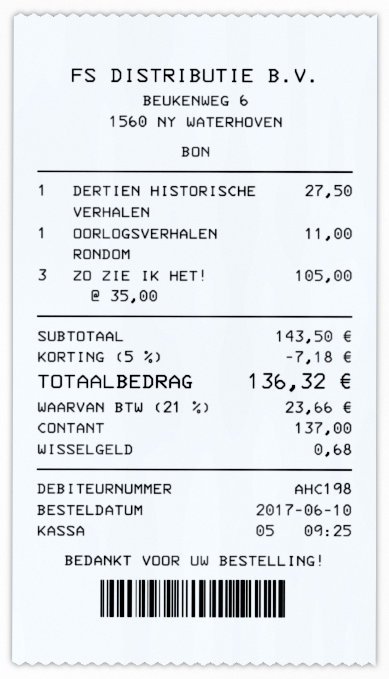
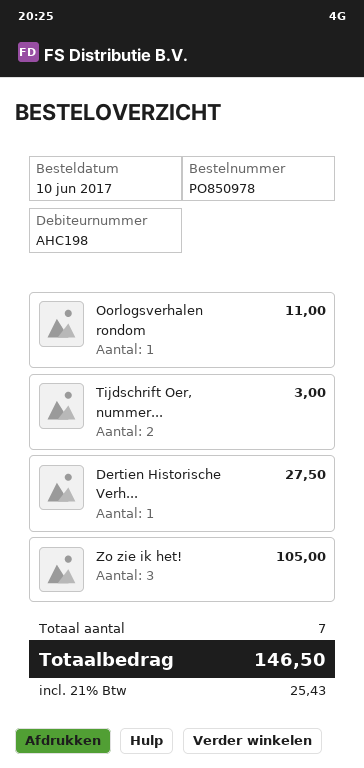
Tijdschrift Oer, nummer...: none -> 2 for 3.00
discount: 5% = 7.18 -> none
tax: 21% = 23.66 -> 21% = 25.43
total: 136.32 -> 146.50

